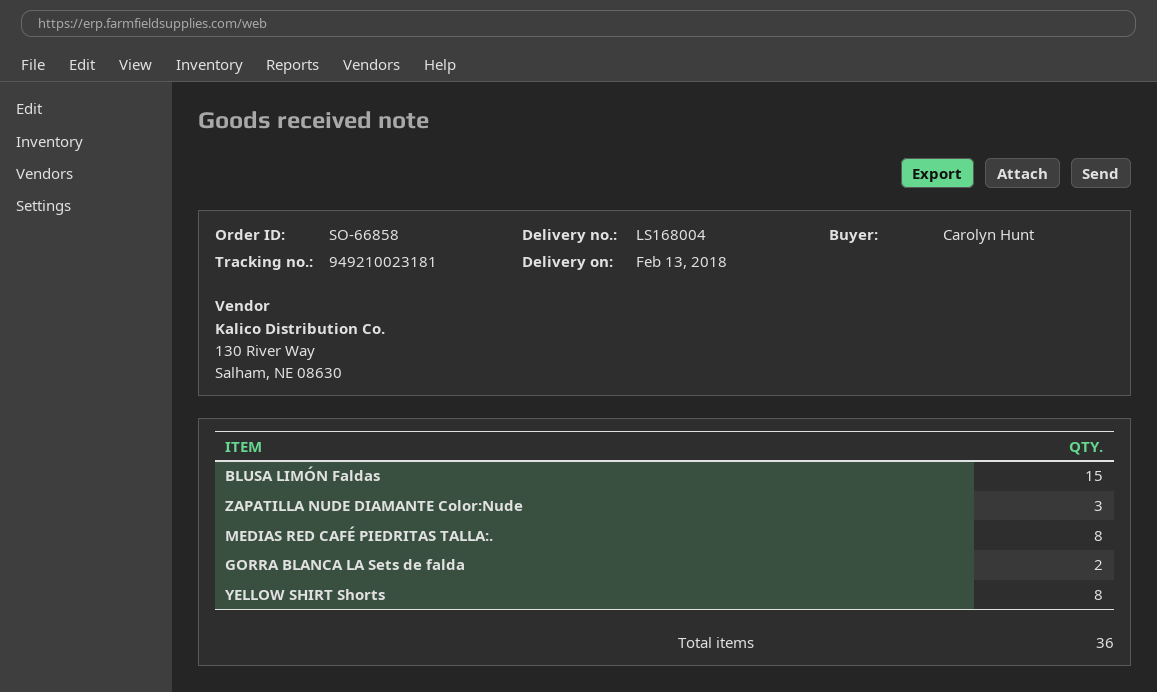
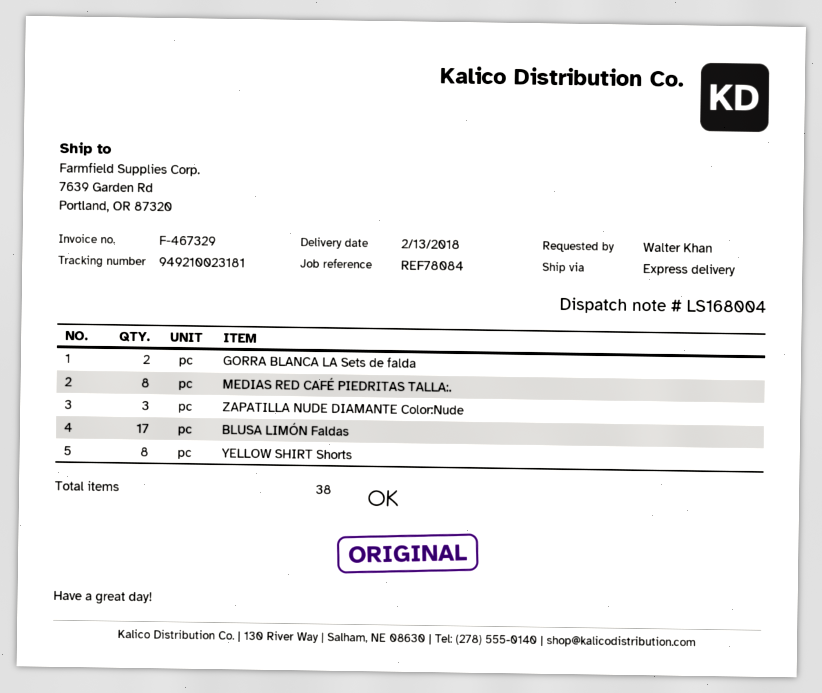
ordered by: Carolyn Hunt -> Walter Khan
BLUSA LIMÓN Faldas: 15 -> 17
total quantity: 36 -> 38

